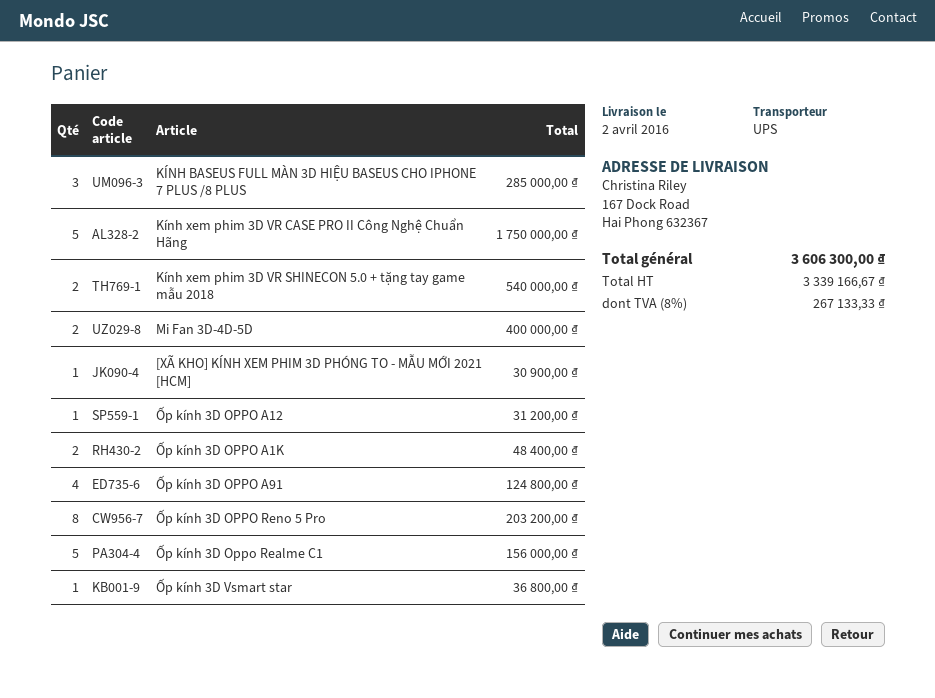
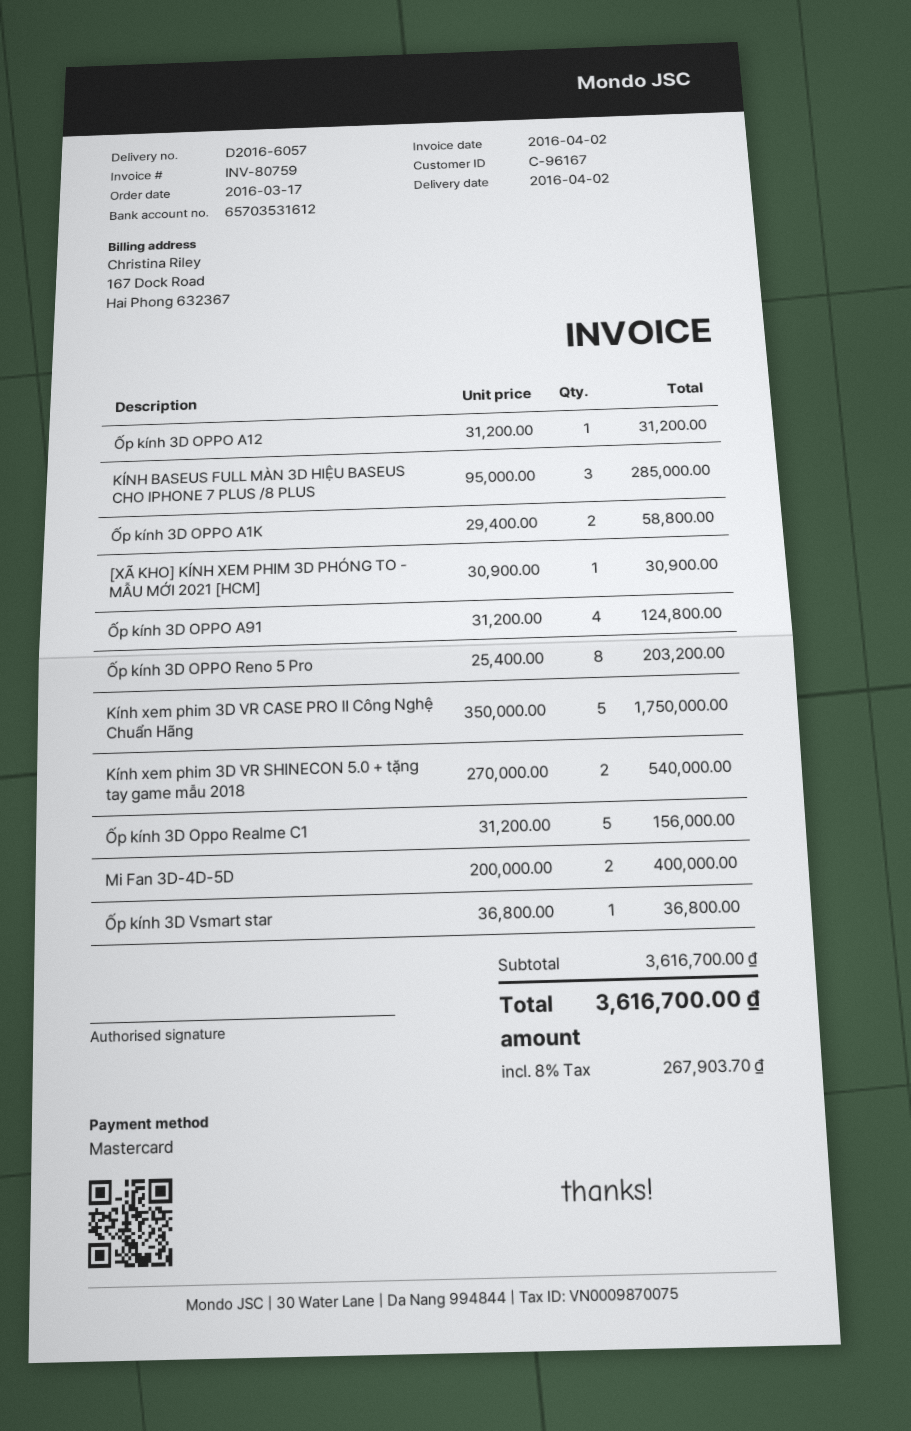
Ốp kính 3D OPPO A1K: 2 for 48400.00 -> 2 for 58800.00
tax: 8% = 267133.33 -> 8% = 267903.70
total: 3606300.00 -> 3616700.00

